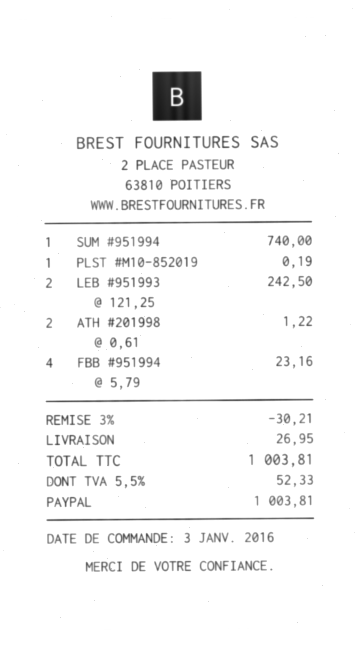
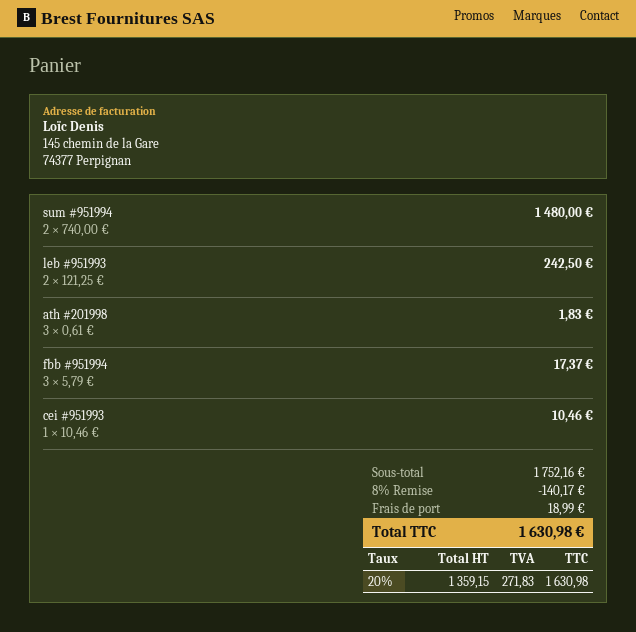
SUM #951994: 1 x 740.00 = 740.00 -> 2 x 740.00 = 1480.00
PLST #M10-852019: 1 x 0.19 = 0.19 -> none
ATH #201998: 2 x 0.61 = 1.22 -> 3 x 0.61 = 1.83
FBB #951994: 4 x 5.79 = 23.16 -> 3 x 5.79 = 17.37
cei #951993: none -> 1 x 10.46 = 10.46
discount: 3% = 30.21 -> 8% = 140.17
shipping: 26.95 -> 18.99
tax: 5.5% = 52.33 -> 20% = 271.83
total: 1003.81 -> 1630.98

